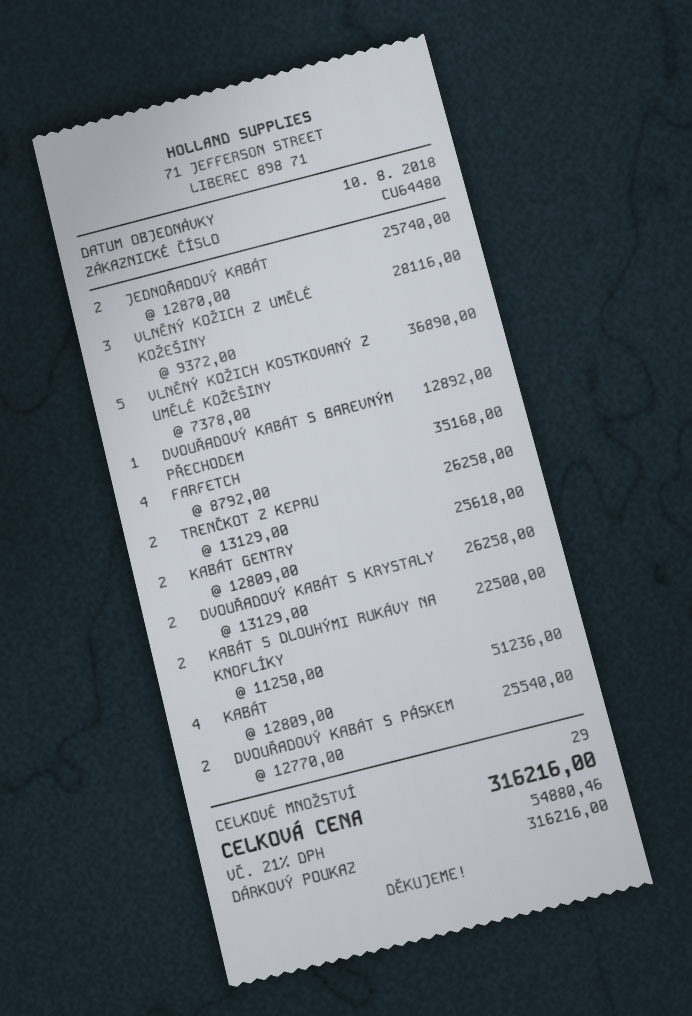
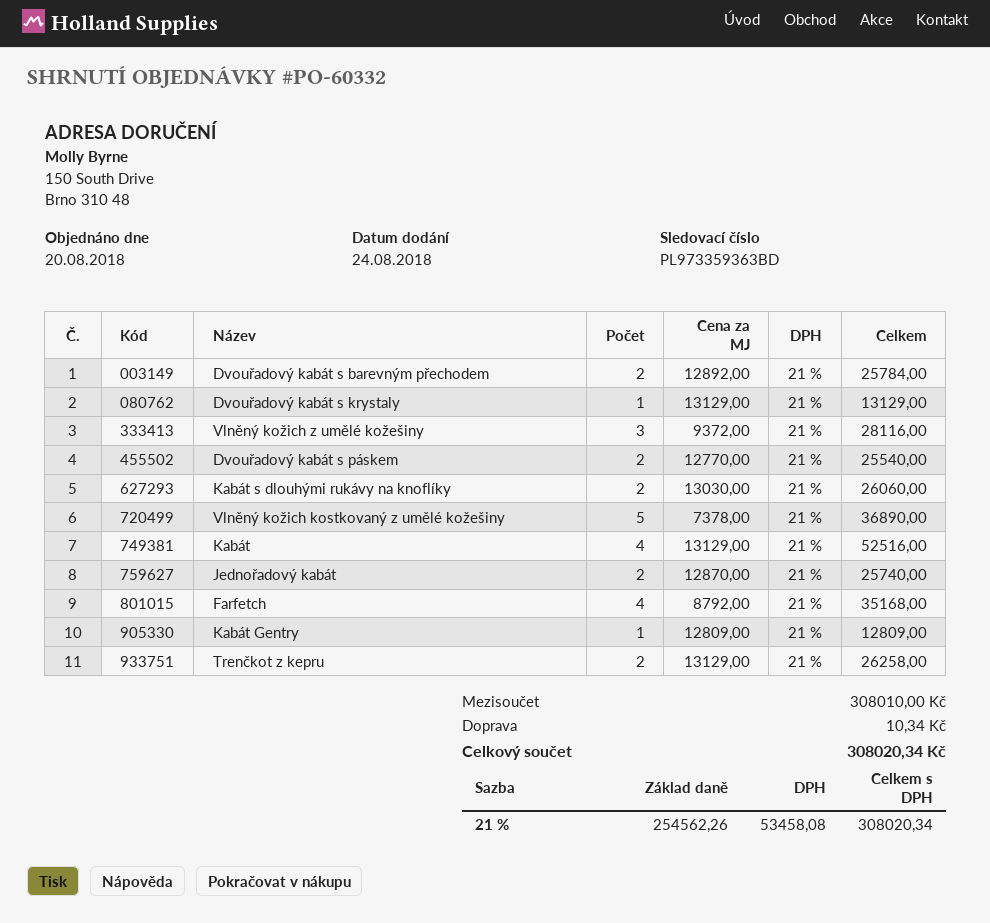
order date: 2018-08-10 -> 2018-08-20
DVOUŘADOVÝ KABÁT S BAREVNÝM PŘECHODEM: 1 x 12892.00 = 12892.00 -> 2 x 12892.00 = 25784.00
KABÁT GENTRY: 2 x 12809.00 = 25618.00 -> 1 x 12809.00 = 12809.00
DVOUŘADOVÝ KABÁT S KRYSTALY: 2 x 13129.00 = 26258.00 -> 1 x 13129.00 = 13129.00
KABÁT S DLOUHÝMI RUKÁVY NA KNOFLÍKY: 2 x 11250.00 = 22500.00 -> 2 x 13030.00 = 26060.00
KABÁT: 4 x 12809.00 = 51236.00 -> 4 x 13129.00 = 52516.00
shipping: none -> 10.34
tax: 21% = 54880.46 -> 21% = 53458.08
total: 316216.00 -> 308020.34

